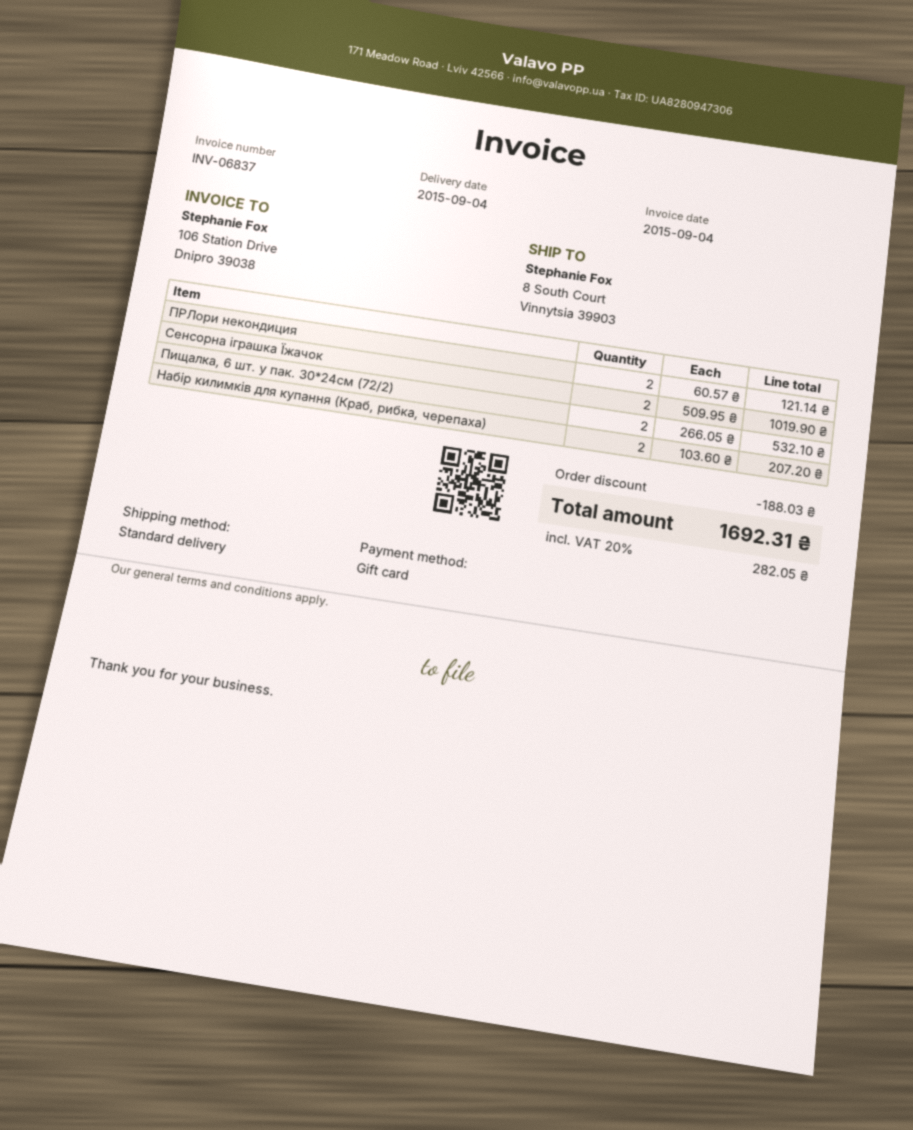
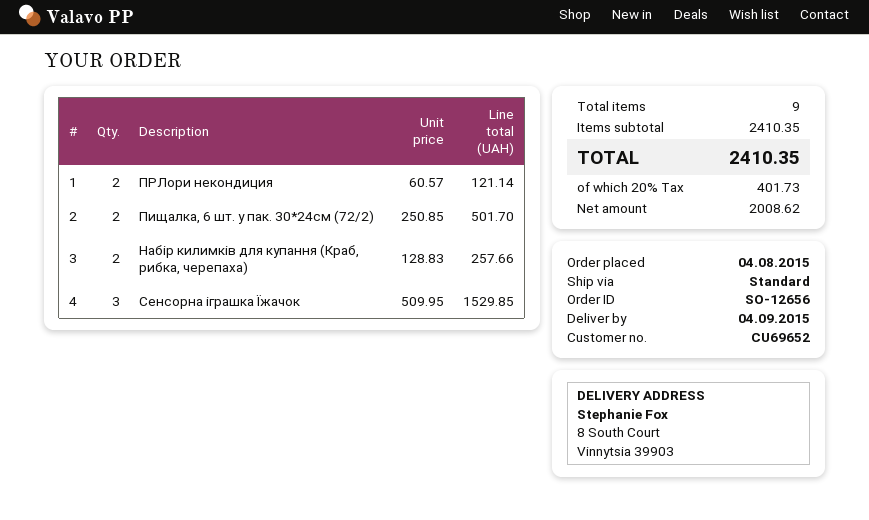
Сенсорна іграшка Їжачок: 2 x 509.95 = 1019.90 -> 3 x 509.95 = 1529.85
Пищалка, 6 шт. у пак. 30*24см (72/2): 2 x 266.05 = 532.10 -> 2 x 250.85 = 501.70
Набір килимків для купання (Краб, рибка, черепаха): 2 x 103.60 = 207.20 -> 2 x 128.83 = 257.66
discount: 188.03 -> none
tax: 20% = 282.05 -> 20% = 401.73
total: 1692.31 -> 2410.35

